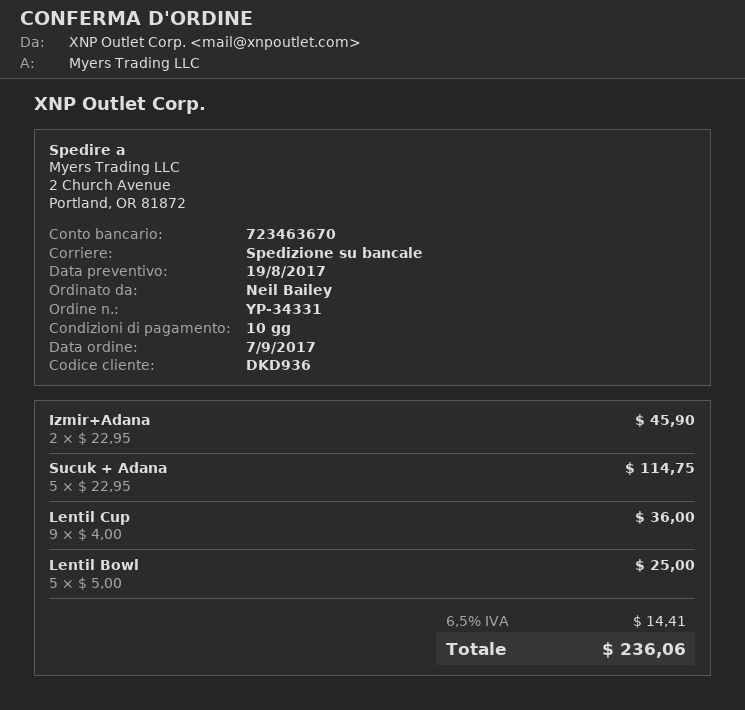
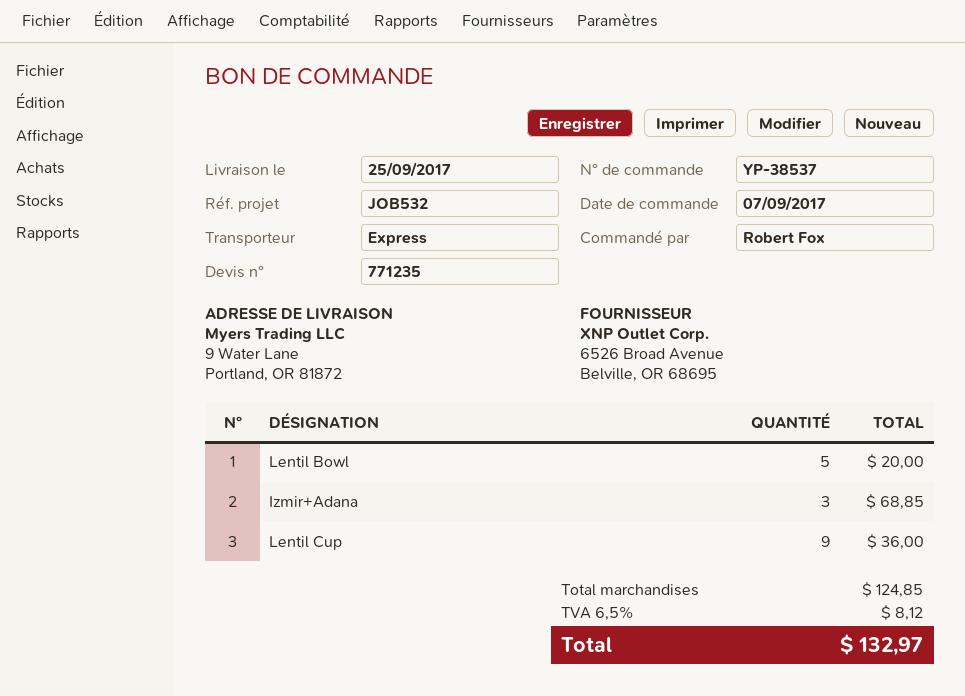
order number: YP-34331 -> YP-38537
ordered by: Neil Bailey -> Robert Fox
shipping method: pallet freight -> express
ship to: 2 Church Avenue, Portland, OR 81872 -> 9 Water Lane, Portland, OR 81872
Izmir+Adana: 2 for 45.90 -> 3 for 68.85
Sucuk + Adana: 5 for 114.75 -> none
Lentil Bowl: 5 for 25.00 -> 5 for 20.00
tax: 6.5% = 14.41 -> 6.5% = 8.12
total: 236.06 -> 132.97

